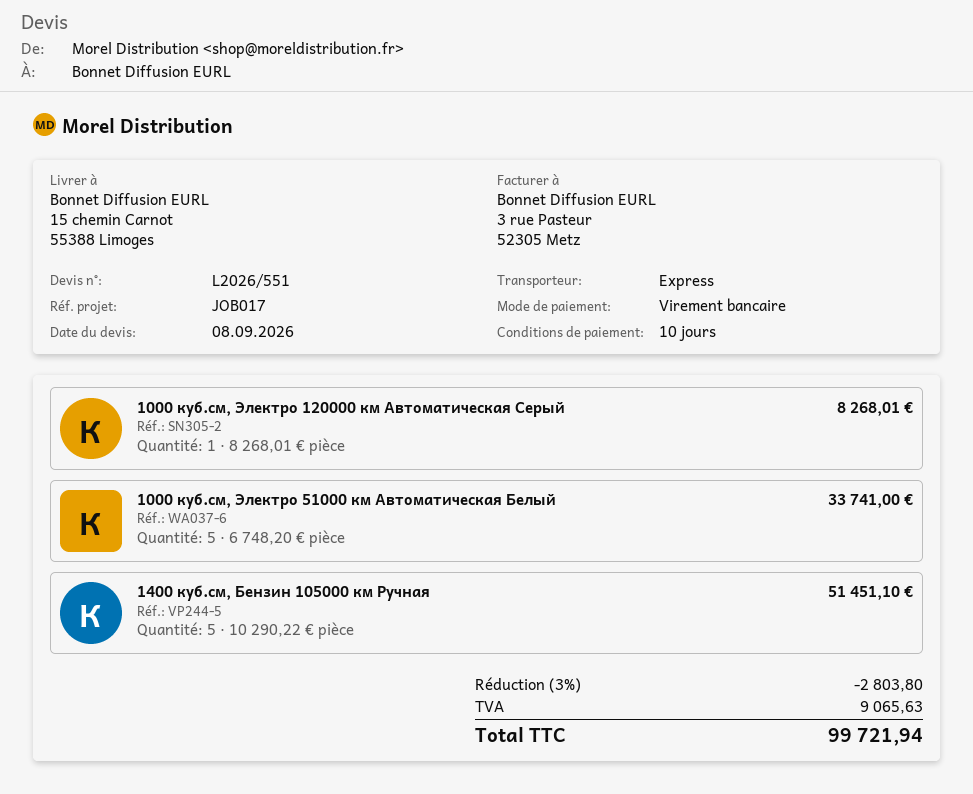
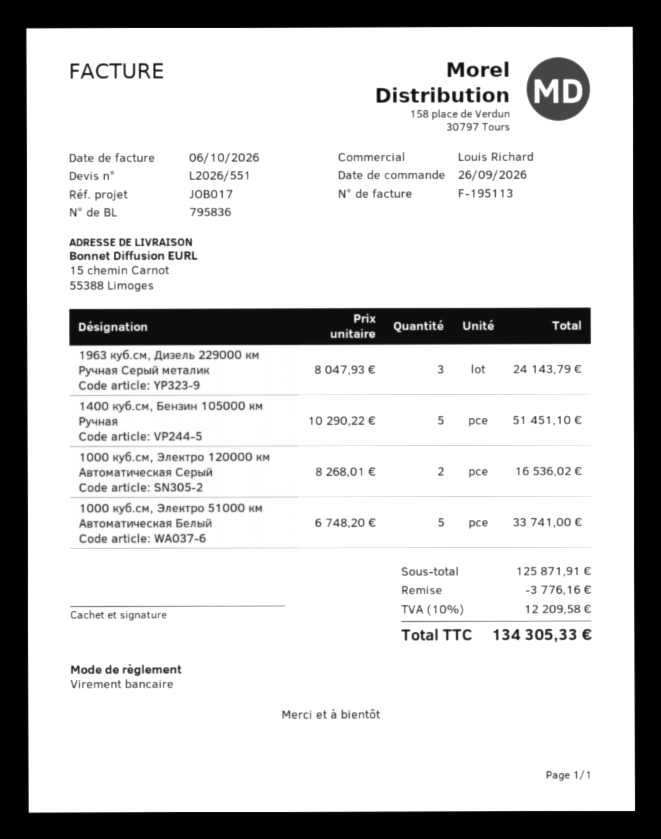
1000 куб.см, Электро 120000 км Автоматическая Серый: 1 x 8268.01 = 8268.01 -> 2 x 8268.01 = 16536.02
1963 куб.см, Дизель 229000 км Ручная Серый металик: none -> 3 x 8047.93 = 24143.79
discount: 2803.80 -> 3776.16
tax: 9065.63 -> 12209.58
total: 99721.94 -> 134305.33

